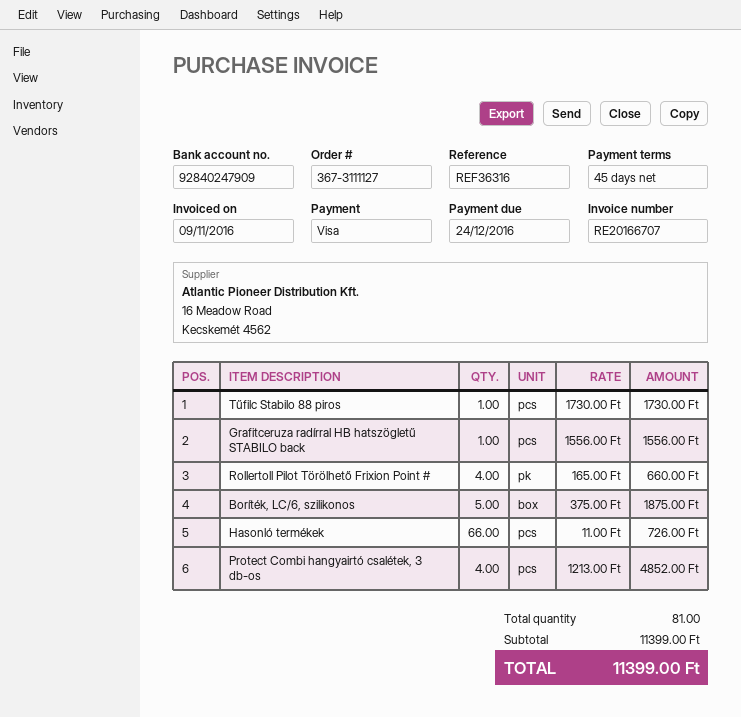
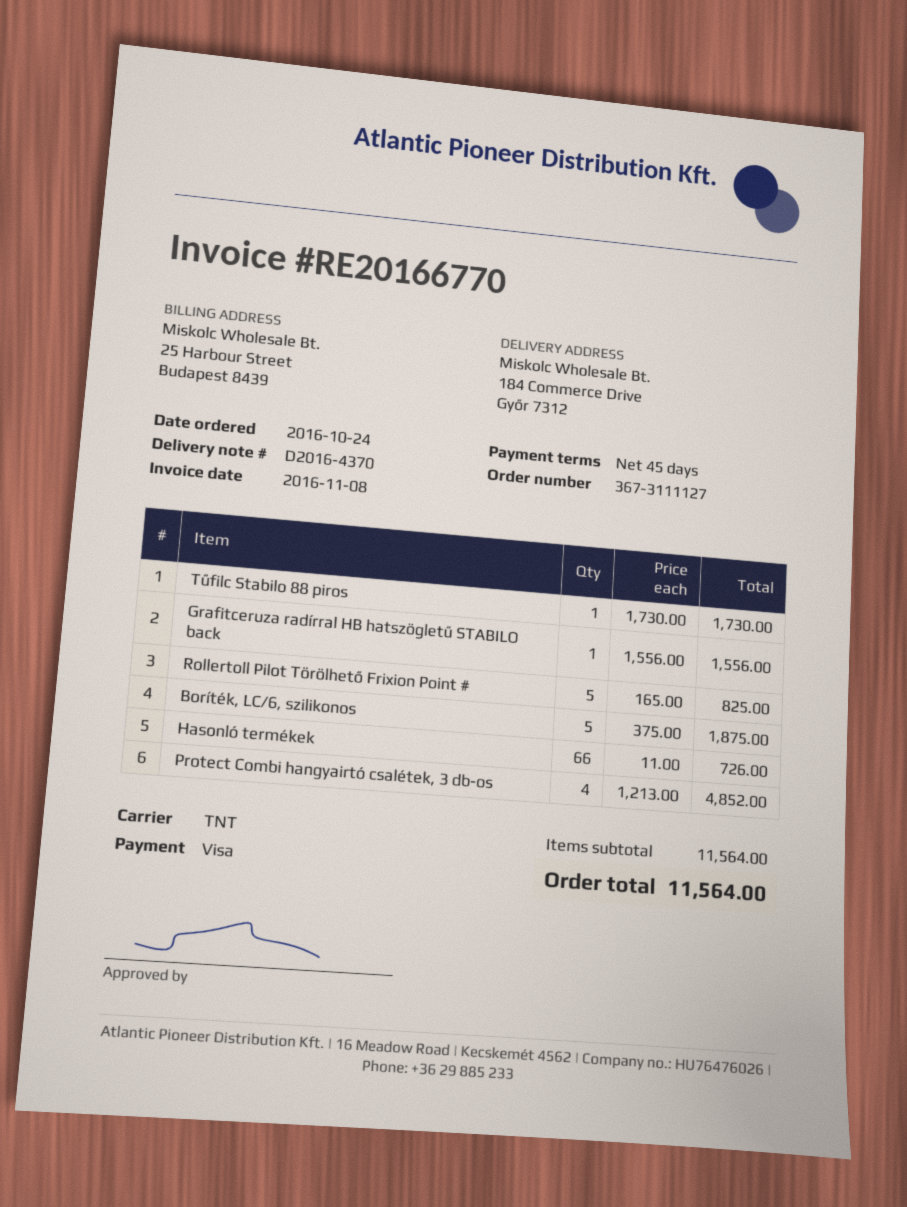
invoice number: RE20166707 -> RE20166770
invoice date: 2016-11-09 -> 2016-11-08
Rollertoll Pilot Törölhető Frixion Point #: 4 x 165.00 = 660.00 -> 5 x 165.00 = 825.00
subtotal: 11399.00 -> 11564.00
total: 11399.00 -> 11564.00

